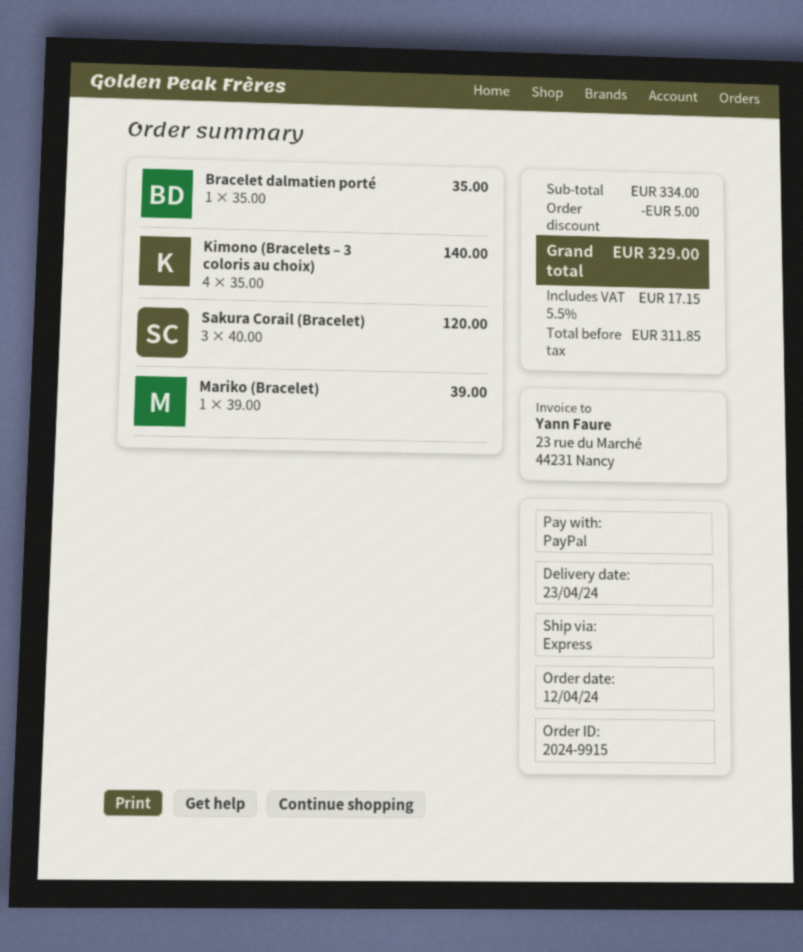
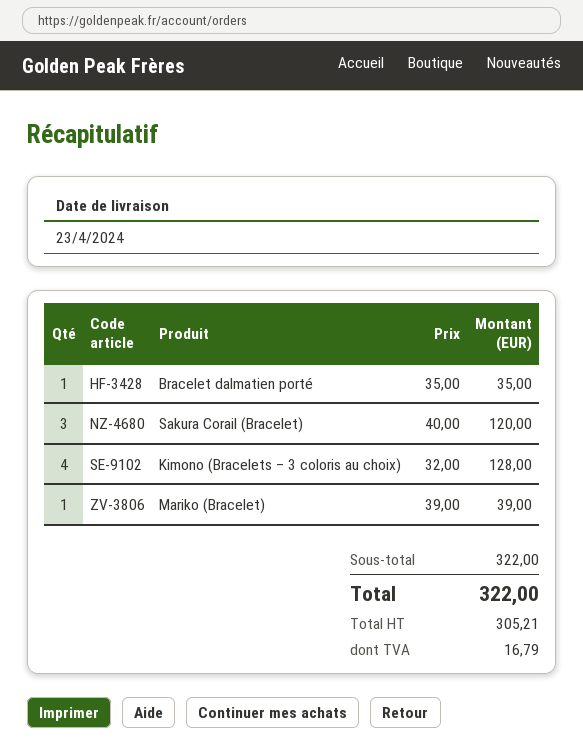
Kimono (Bracelets – 3 coloris au choix): 4 x 35.00 = 140.00 -> 4 x 32.00 = 128.00
subtotal: 334.00 -> 322.00
discount: 5.00 -> none
net: 311.85 -> 305.21
tax: 17.15 -> 16.79
total: 329.00 -> 322.00

